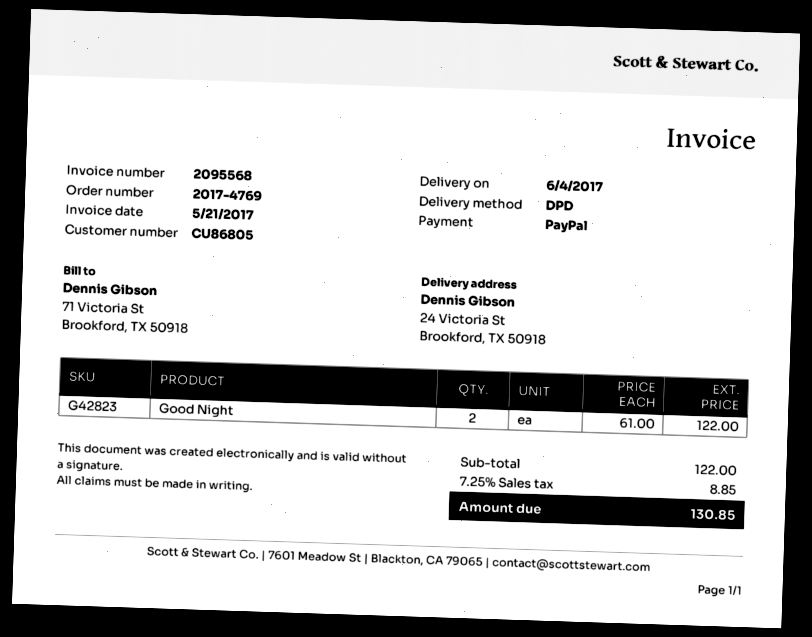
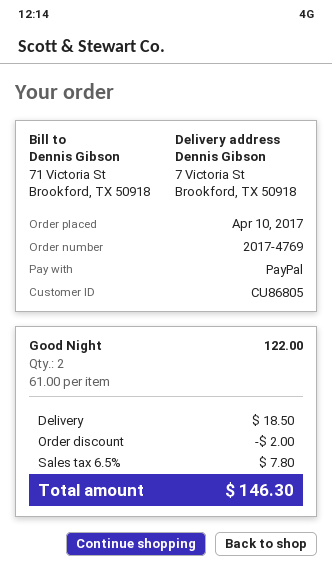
ship to: 24 Victoria St, Brookford, TX 50918 -> 7 Victoria St, Brookford, TX 50918
discount: none -> 2.00
shipping: none -> 18.50
tax: 7.25% = 8.85 -> 6.5% = 7.80
total: 130.85 -> 146.30

